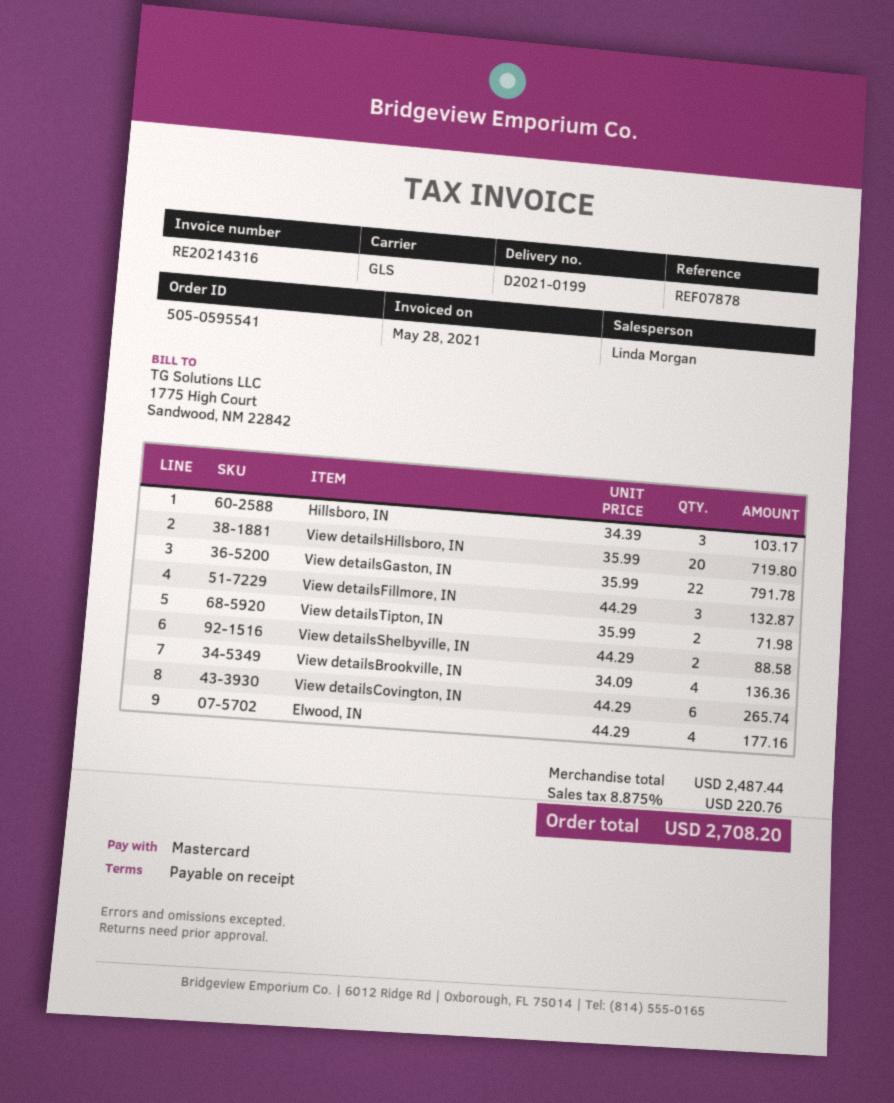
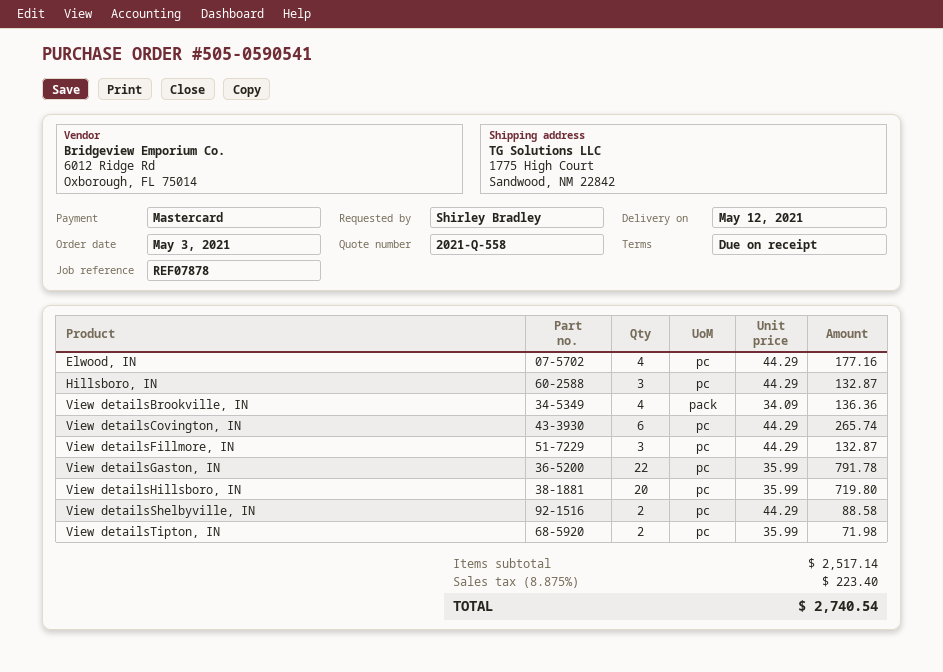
order number: 505-0595541 -> 505-0590541
Hillsboro, IN: 3 x 34.39 = 103.17 -> 3 x 44.29 = 132.87
subtotal: 2487.44 -> 2517.14
tax: 8.875% = 220.76 -> 8.875% = 223.40
total: 2708.20 -> 2740.54

